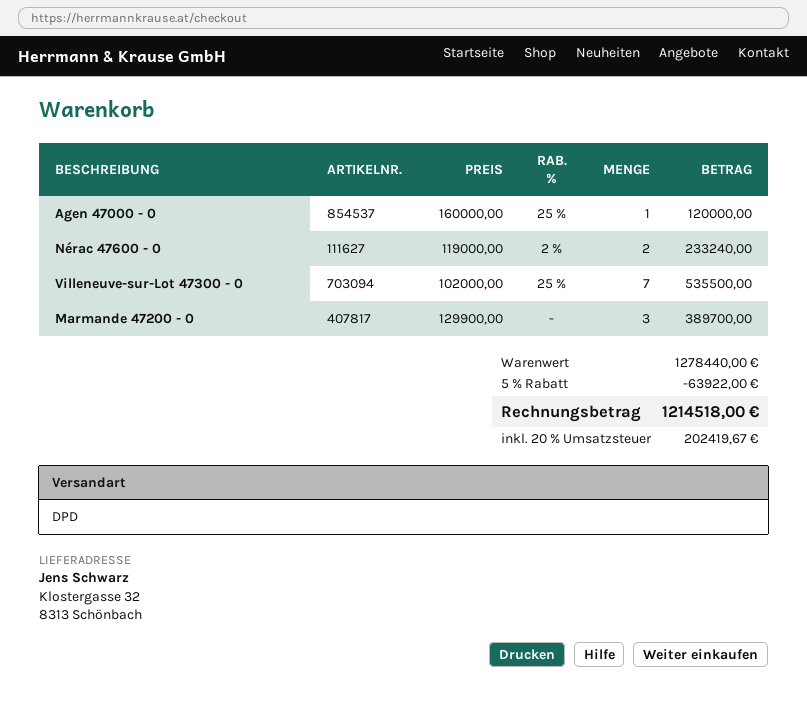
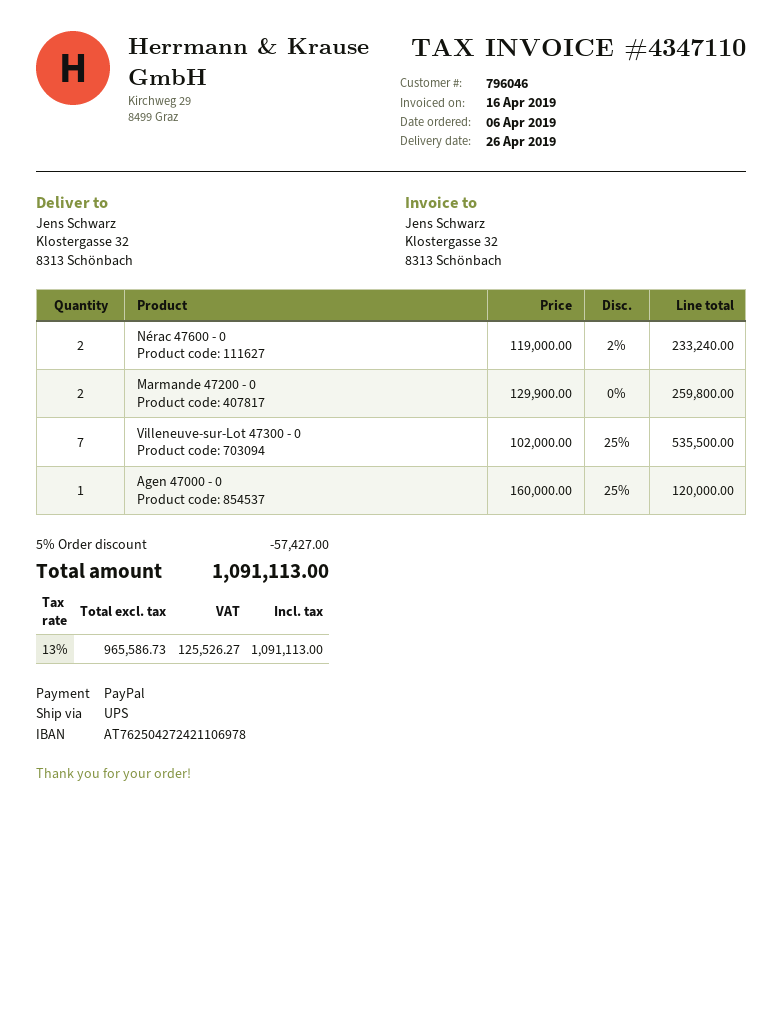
shipping method: DPD -> UPS
Marmande 47200 - 0: 3 x 129900.00 = 389700.00 -> 2 x 129900.00 = 259800.00
discount: 5% = 63922.00 -> 5% = 57427.00
tax: 20% = 202419.67 -> 13% = 125526.27
total: 1214518.00 -> 1091113.00

